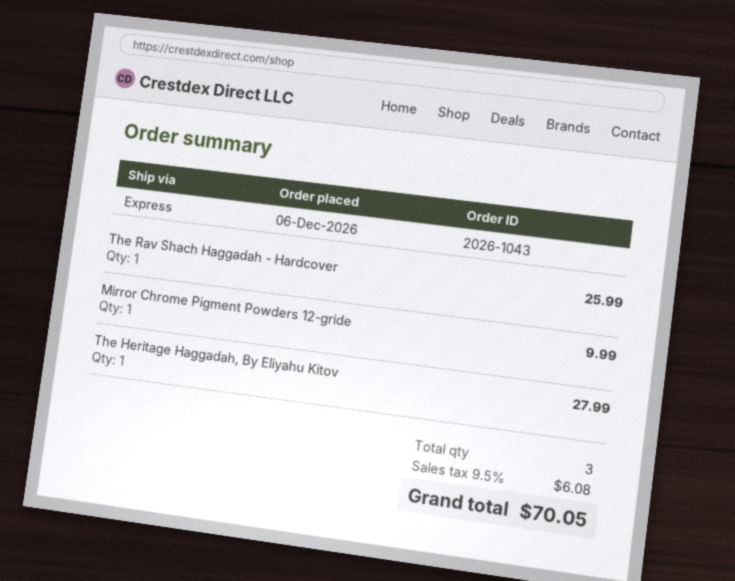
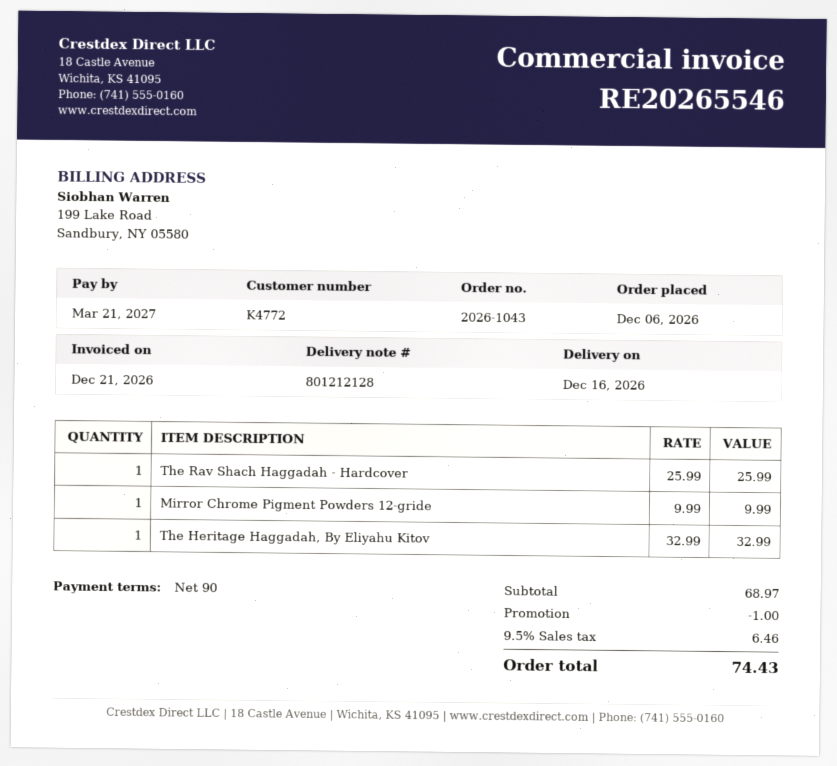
The Heritage Haggadah, By Eliyahu Kitov: 1 for 27.99 -> 1 for 32.99
discount: none -> 1.00
tax: 9.5% = 6.08 -> 9.5% = 6.46
total: 70.05 -> 74.43

